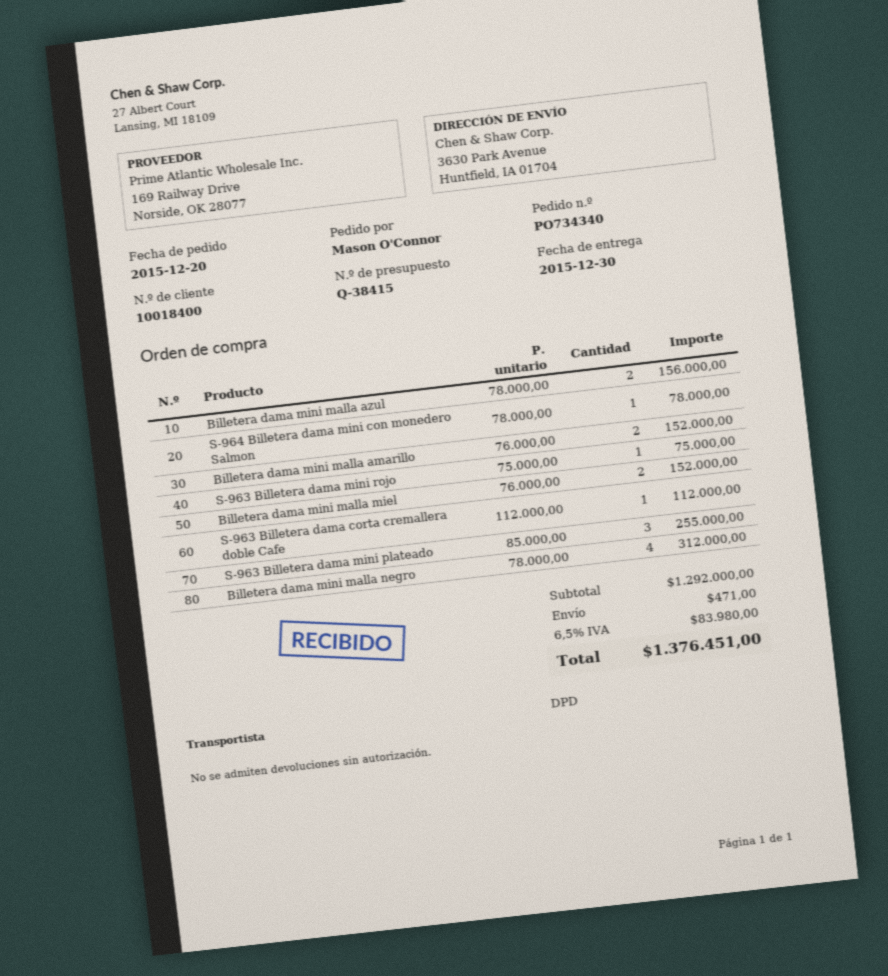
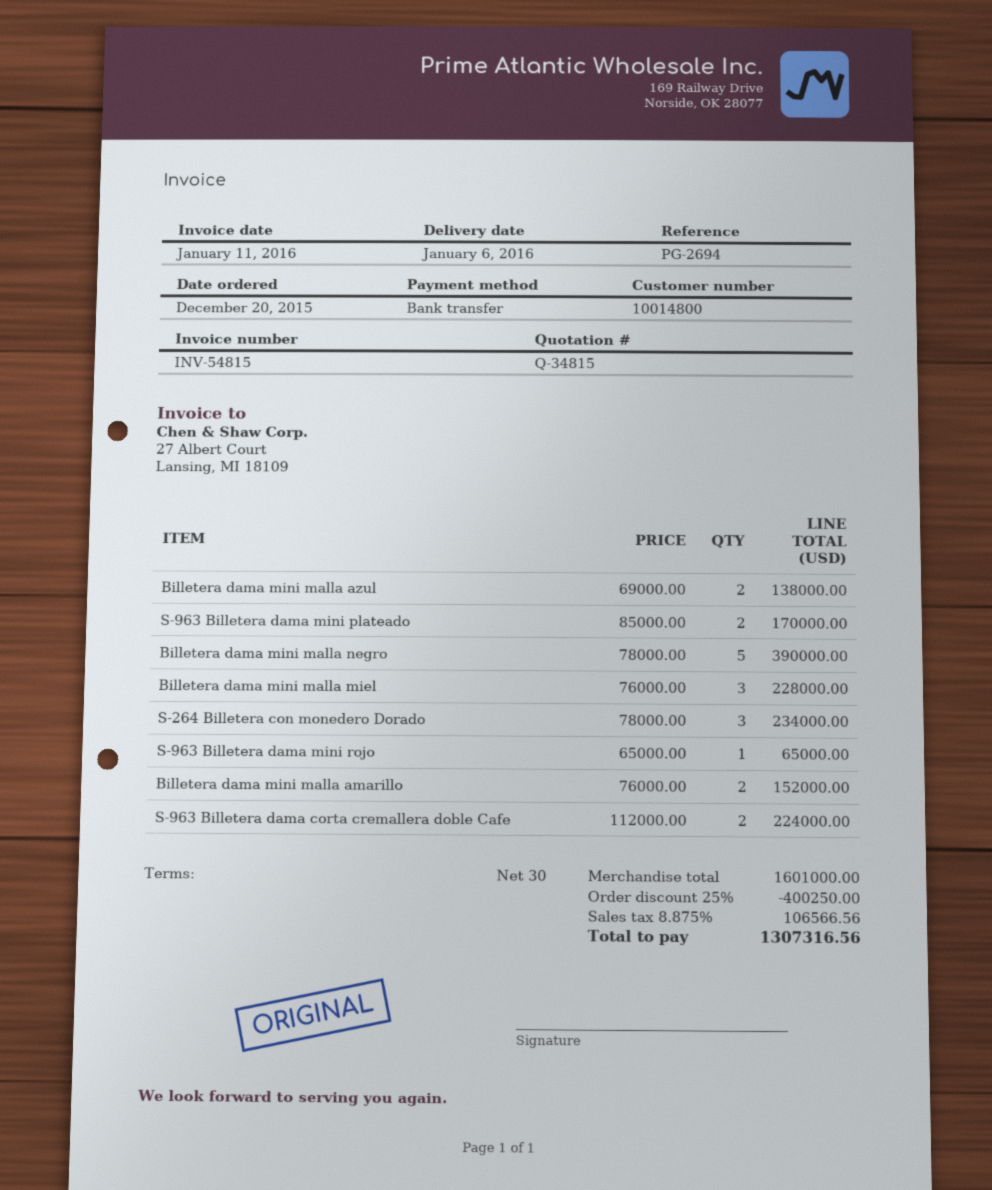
quote number: Q-38415 -> Q-34815
delivery date: 2015-12-30 -> 2016-01-06
customer number: 10018400 -> 10014800
Billetera dama mini malla azul: 2 x 78000.00 = 156000.00 -> 2 x 69000.00 = 138000.00
S-964 Billetera dama mini con monedero Salmon: 1 x 78000.00 = 78000.00 -> none
S-963 Billetera dama mini rojo: 1 x 75000.00 = 75000.00 -> 1 x 65000.00 = 65000.00
Billetera dama mini malla miel: 2 x 76000.00 = 152000.00 -> 3 x 76000.00 = 228000.00
S-963 Billetera dama corta cremallera doble Cafe: 1 x 112000.00 = 112000.00 -> 2 x 112000.00 = 224000.00
S-963 Billetera dama mini plateado: 3 x 85000.00 = 255000.00 -> 2 x 85000.00 = 170000.00
Billetera dama mini malla negro: 4 x 78000.00 = 312000.00 -> 5 x 78000.00 = 390000.00
S-264 Billetera con monedero Dorado: none -> 3 x 78000.00 = 234000.00
subtotal: 1292000.00 -> 1601000.00
discount: none -> 25% = 400250.00
shipping: 471.00 -> none
tax: 6.5% = 83980.00 -> 8.875% = 106566.56
total: 1376451.00 -> 1307316.56

